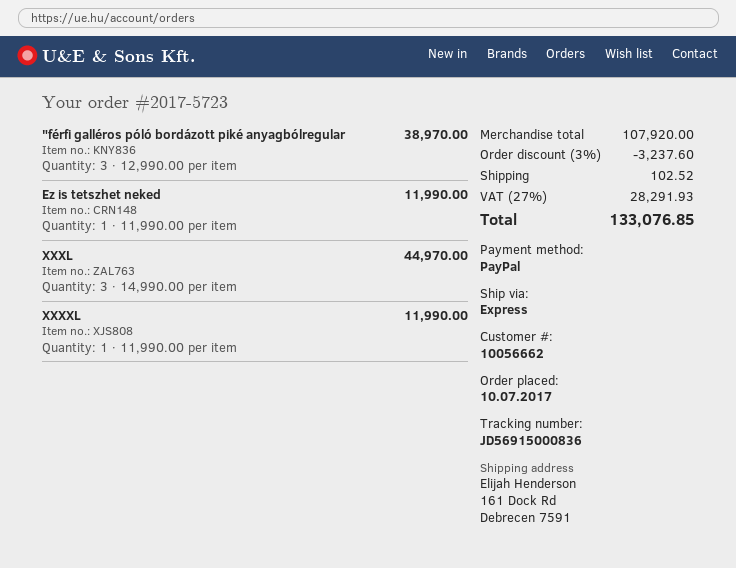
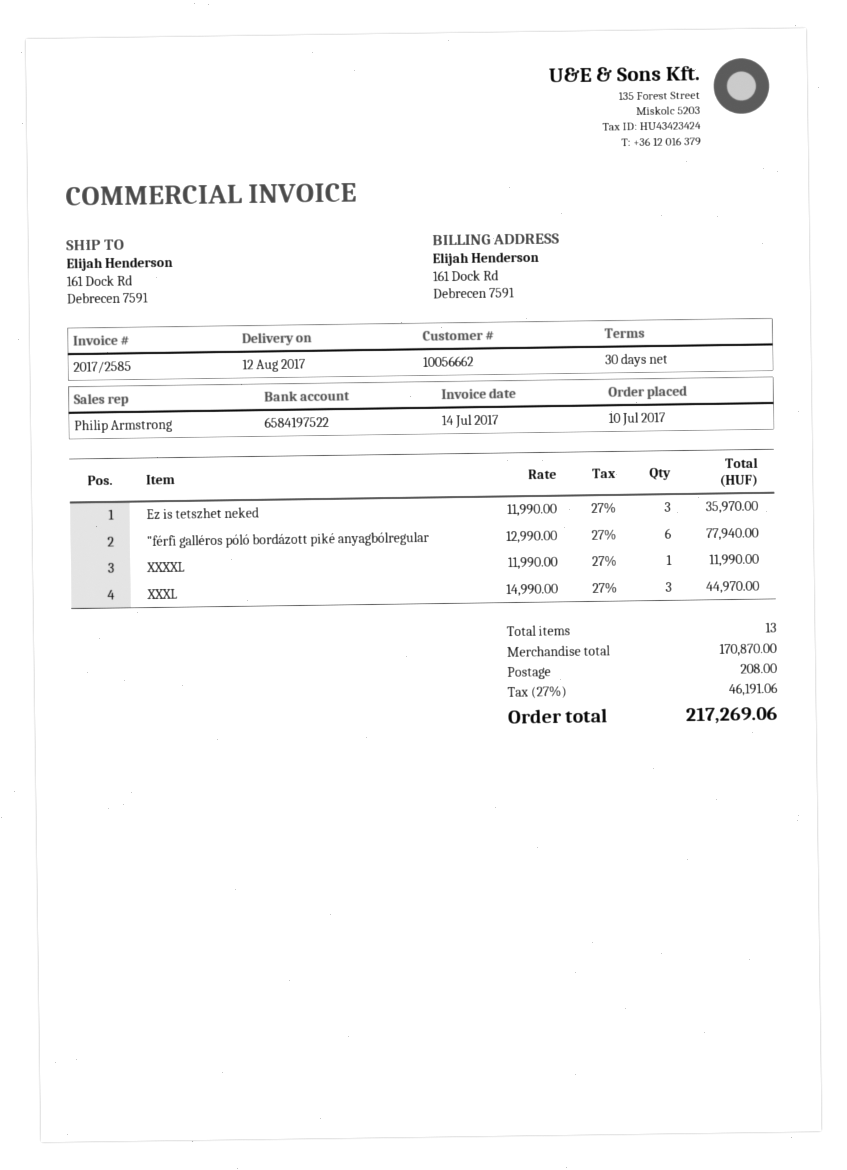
"férfi galléros póló bordázott piké anyagbólregular: 3 x 12990.00 = 38970.00 -> 6 x 12990.00 = 77940.00
Ez is tetszhet neked: 1 x 11990.00 = 11990.00 -> 3 x 11990.00 = 35970.00
subtotal: 107920.00 -> 170870.00
discount: 3% = 3237.60 -> none
shipping: 102.52 -> 208.00
tax: 27% = 28291.93 -> 27% = 46191.06
total: 133076.85 -> 217269.06

